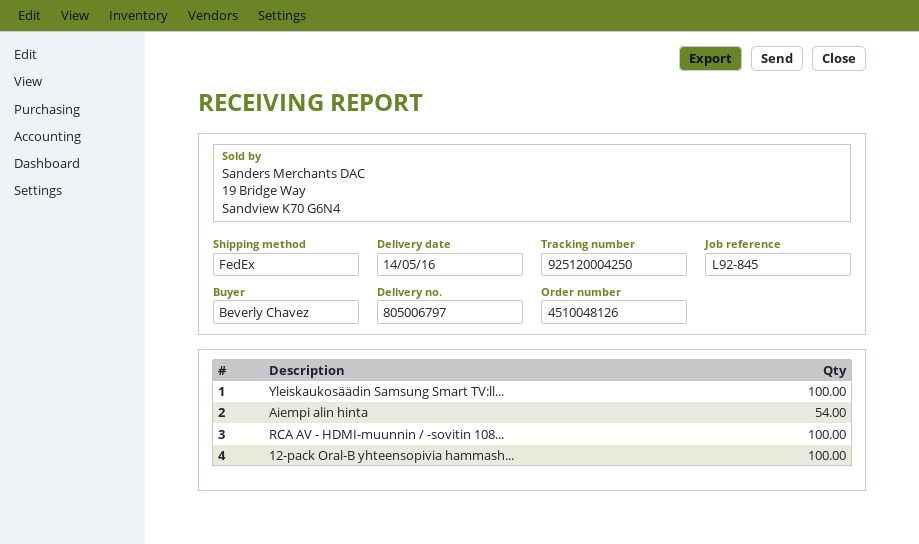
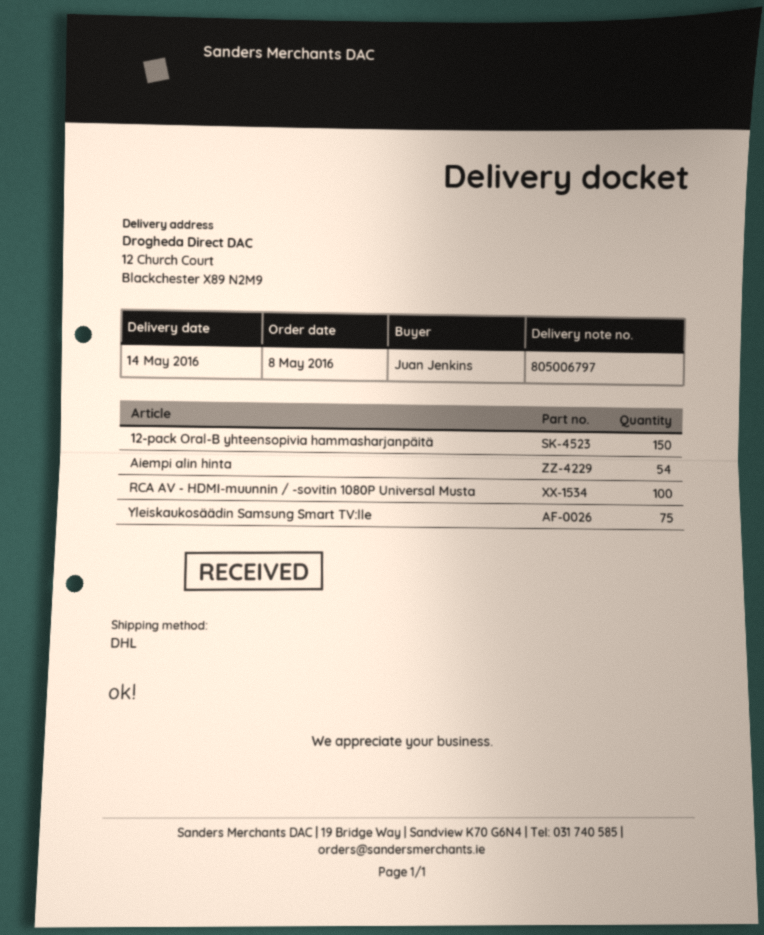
ordered by: Beverly Chavez -> Juan Jenkins
shipping method: FedEx -> DHL
Yleiskaukosäädin Samsung Smart TV:ll...: 100 -> 75
12-pack Oral-B yhteensopivia hammash...: 100 -> 150

